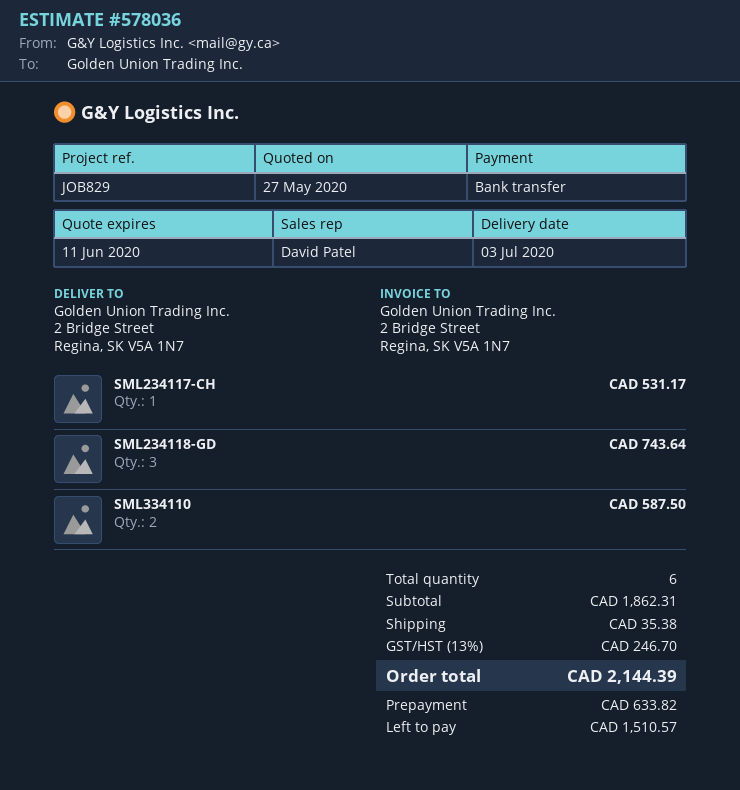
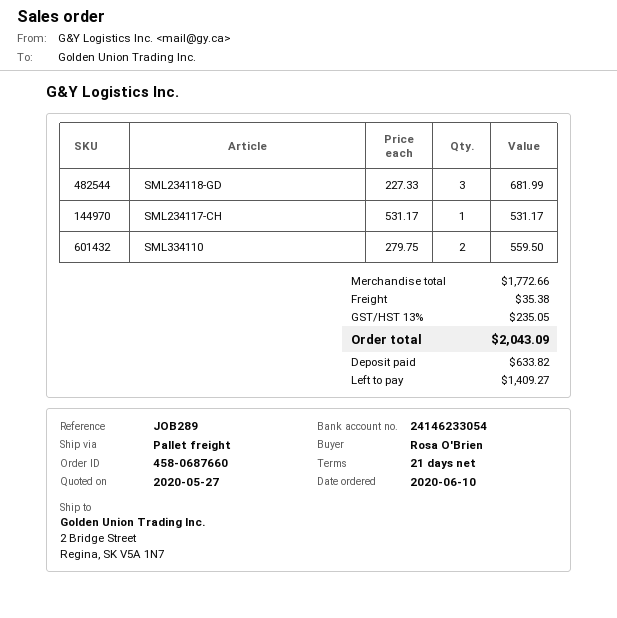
reference: JOB829 -> JOB289
SML234118-GD: 3 for 743.64 -> 3 for 681.99
SML334110: 2 for 587.50 -> 2 for 559.50
subtotal: 1862.31 -> 1772.66
tax: 13% = 246.70 -> 13% = 235.05
total: 2144.39 -> 2043.09
balance: 1510.57 -> 1409.27

